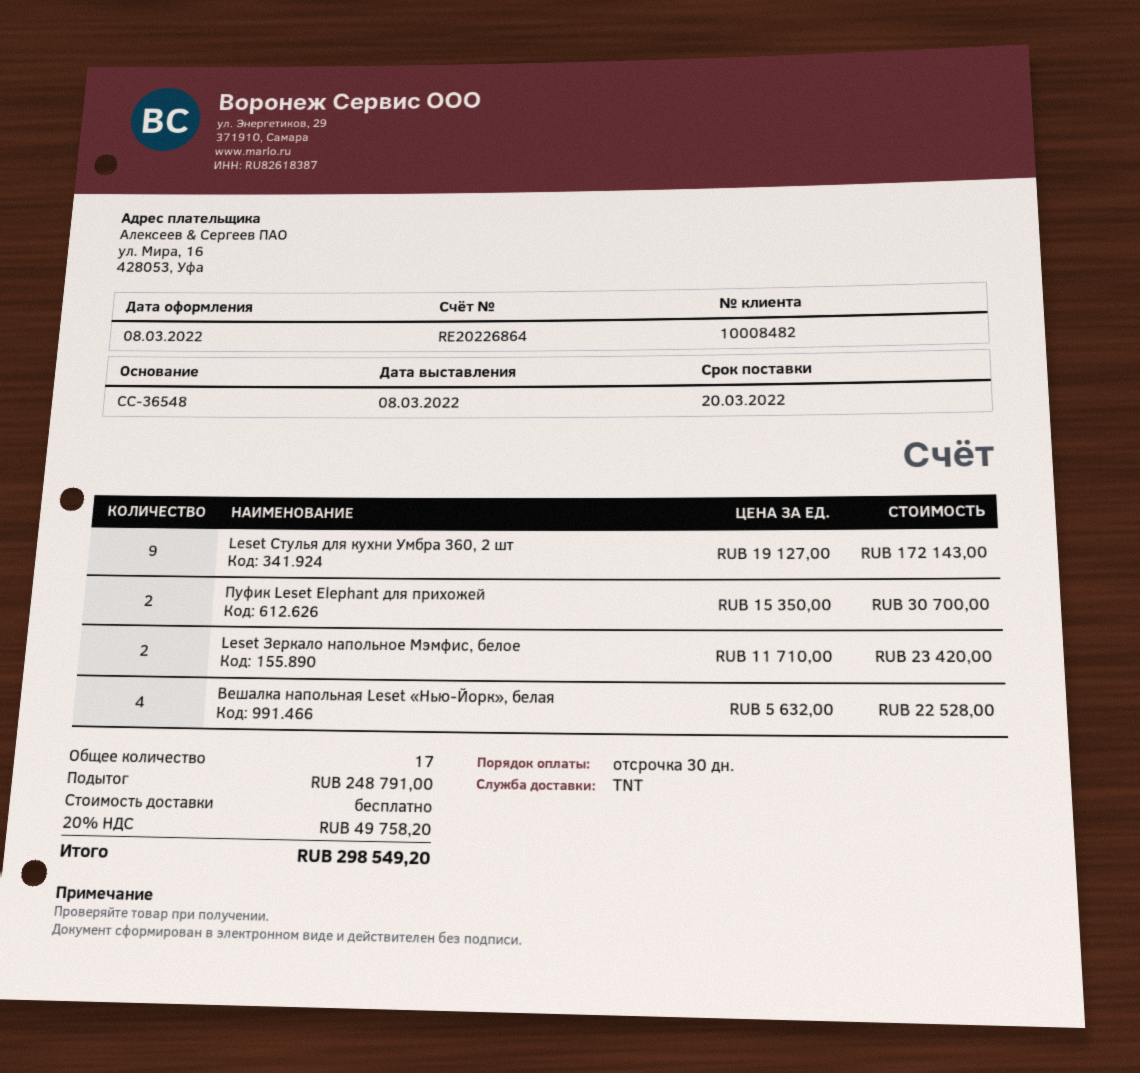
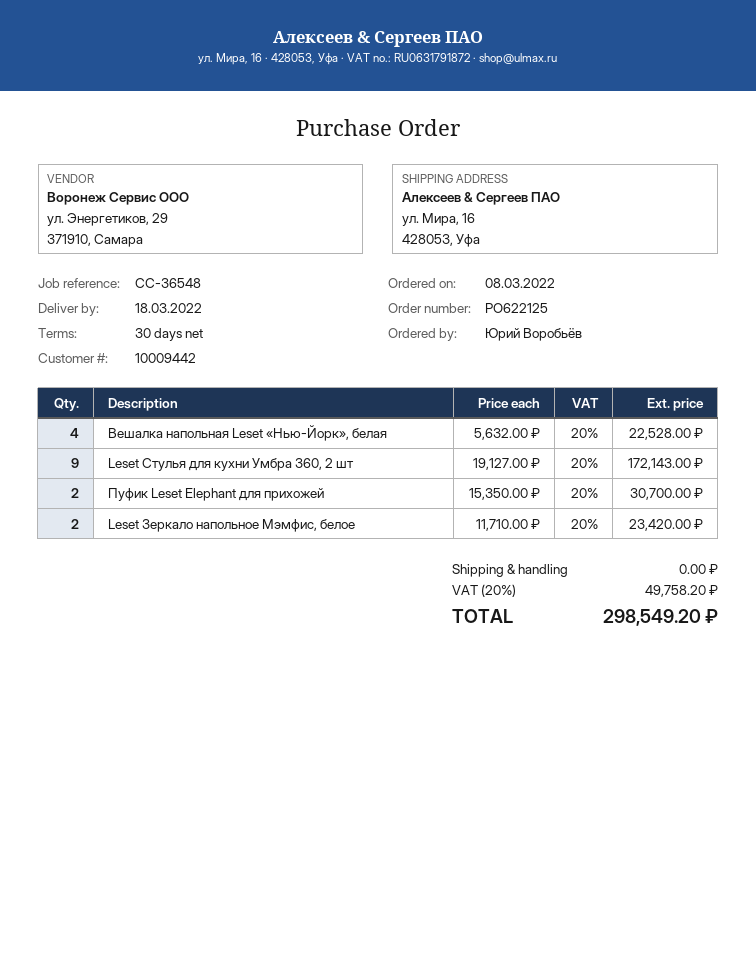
delivery date: 2022-03-20 -> 2022-03-18
customer number: 10008482 -> 10009442

